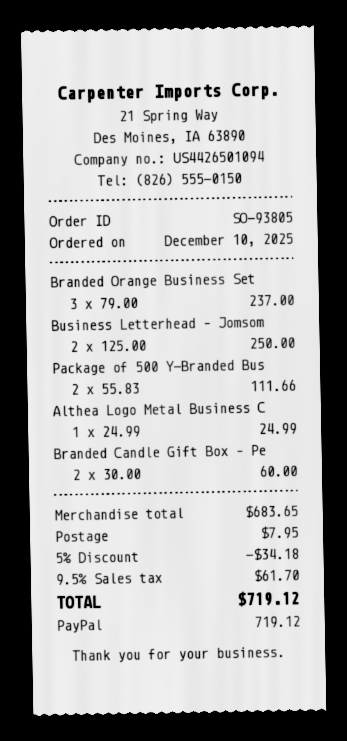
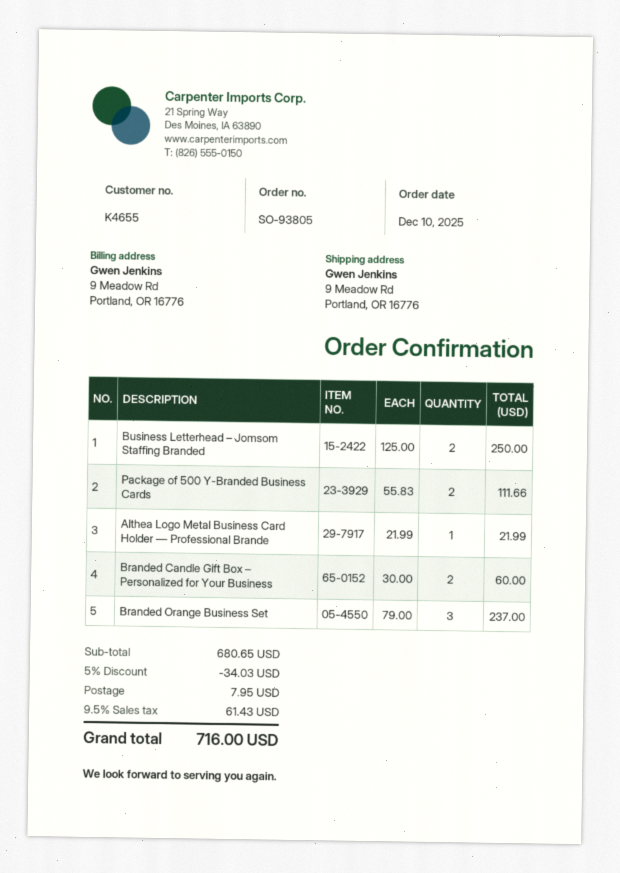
Althea Logo Metal Business C: 1 x 24.99 = 24.99 -> 1 x 21.99 = 21.99
subtotal: 683.65 -> 680.65
discount: 5% = 34.18 -> 5% = 34.03
tax: 9.5% = 61.70 -> 9.5% = 61.43
total: 719.12 -> 716.00

